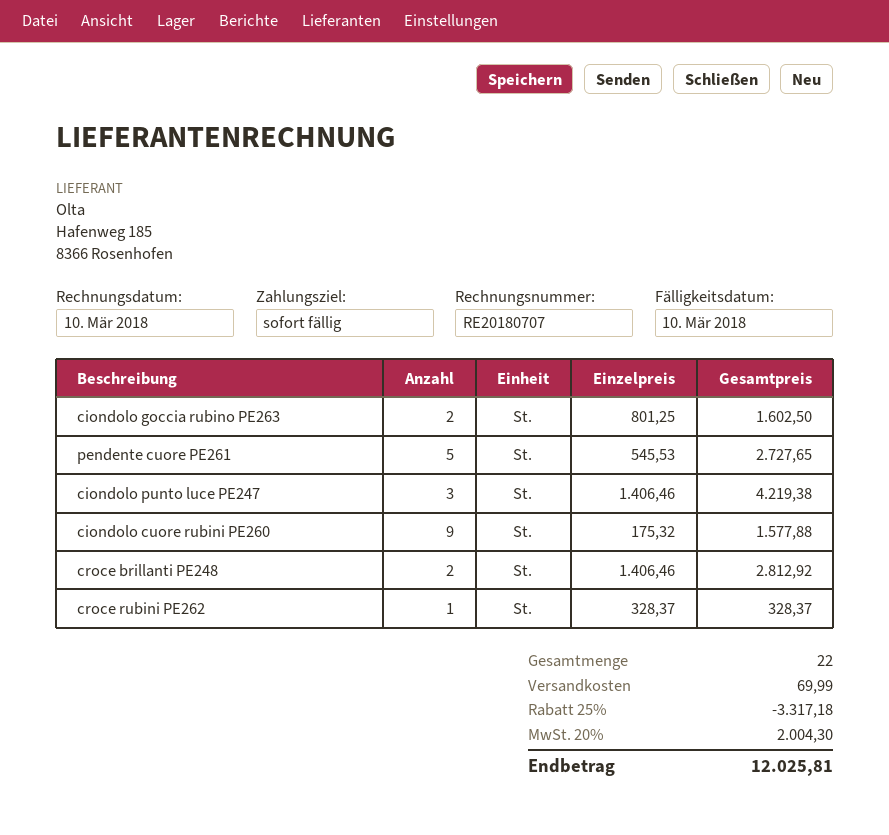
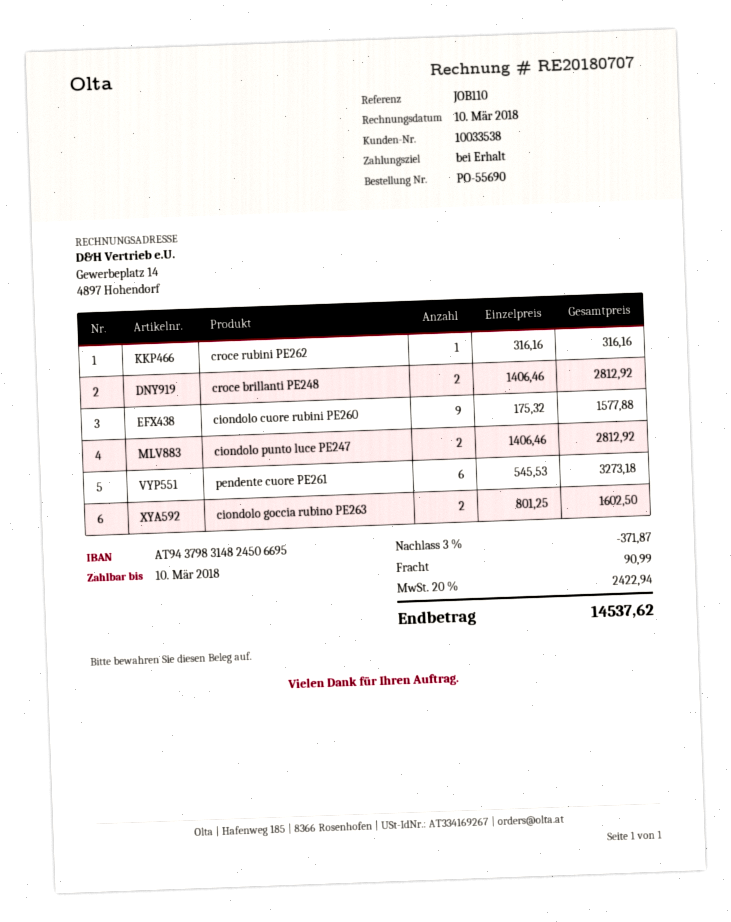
pendente cuore PE261: 5 x 545.53 = 2727.65 -> 6 x 545.53 = 3273.18
ciondolo punto luce PE247: 3 x 1406.46 = 4219.38 -> 2 x 1406.46 = 2812.92
croce rubini PE262: 1 x 328.37 = 328.37 -> 1 x 316.16 = 316.16
discount: 25% = 3317.18 -> 3% = 371.87
shipping: 69.99 -> 90.99
tax: 20% = 2004.30 -> 20% = 2422.94
total: 12025.81 -> 14537.62

